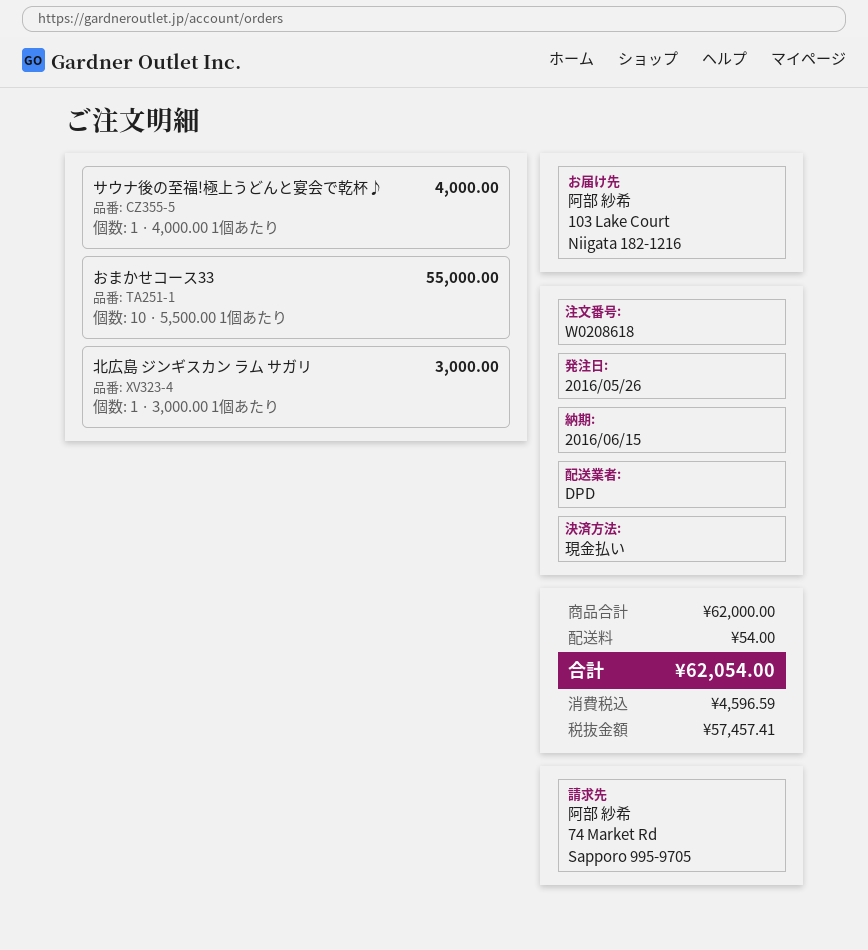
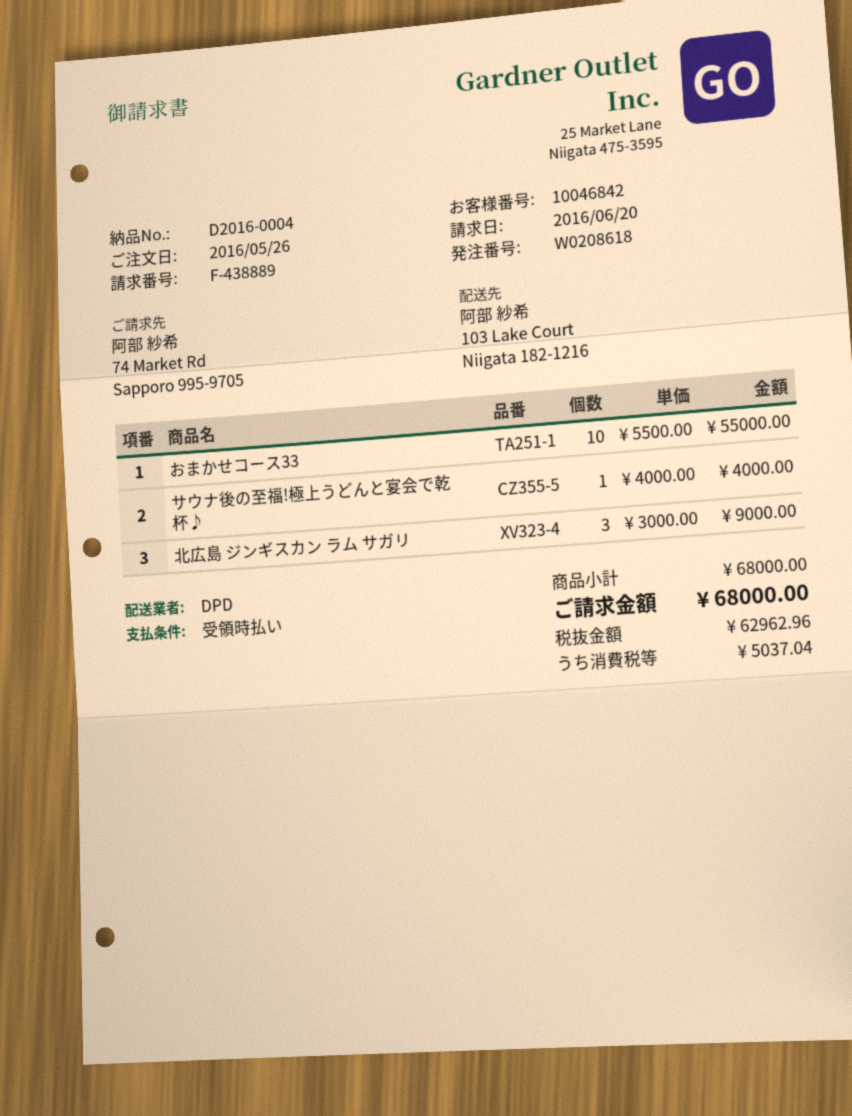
北広島 ジンギスカン ラム サガリ: 1 x 3000.00 = 3000.00 -> 3 x 3000.00 = 9000.00
subtotal: 62000.00 -> 68000.00
shipping: 54.00 -> none
net: 57457.41 -> 62962.96
tax: 4596.59 -> 5037.04
total: 62054.00 -> 68000.00

